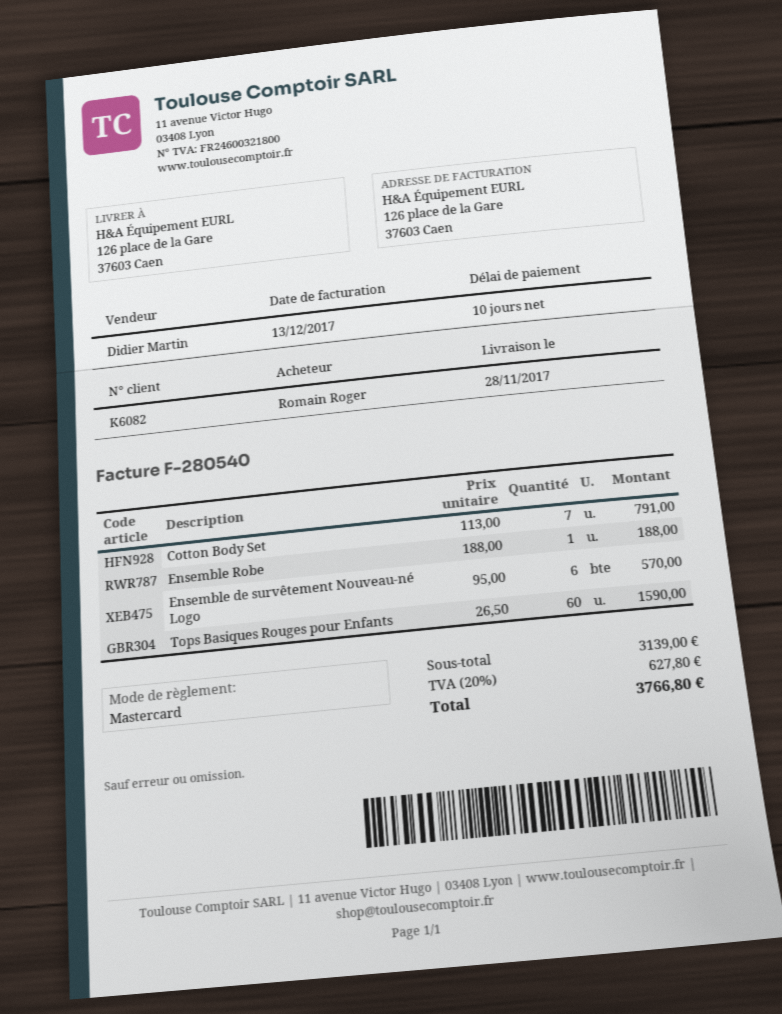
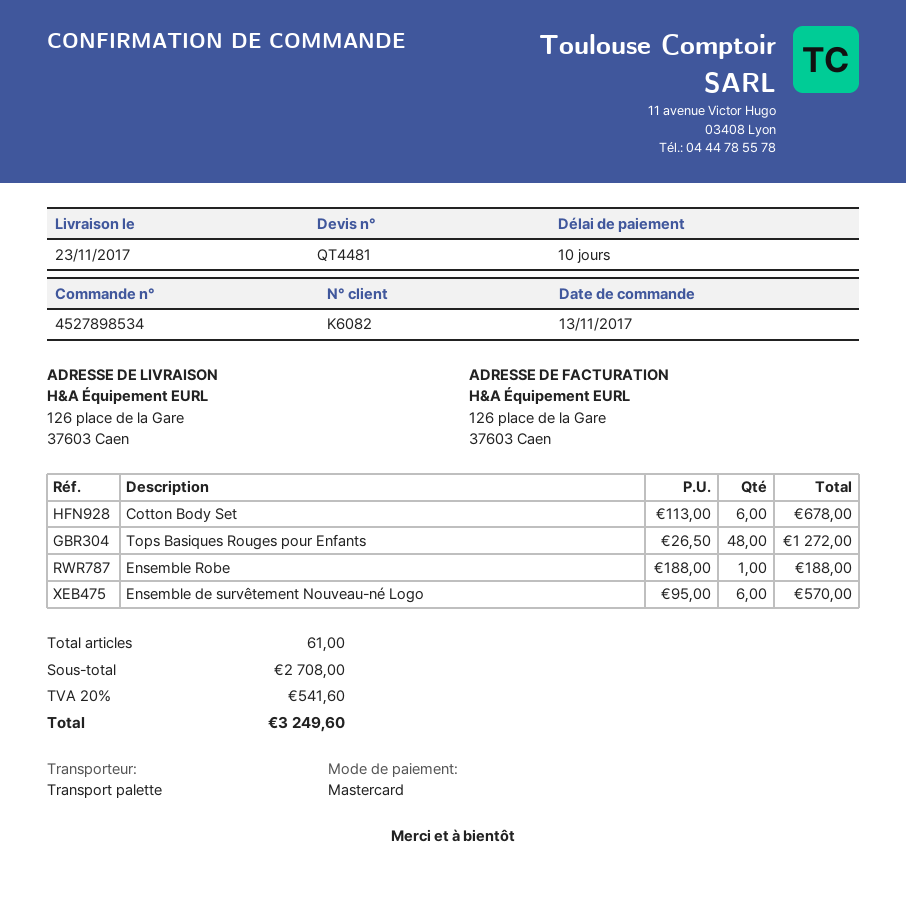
delivery date: 2017-11-28 -> 2017-11-23
Cotton Body Set: 7 x 113.00 = 791.00 -> 6 x 113.00 = 678.00
Tops Basiques Rouges pour Enfants: 60 x 26.50 = 1590.00 -> 48 x 26.50 = 1272.00
subtotal: 3139.00 -> 2708.00
tax: 20% = 627.80 -> 20% = 541.60
total: 3766.80 -> 3249.60

